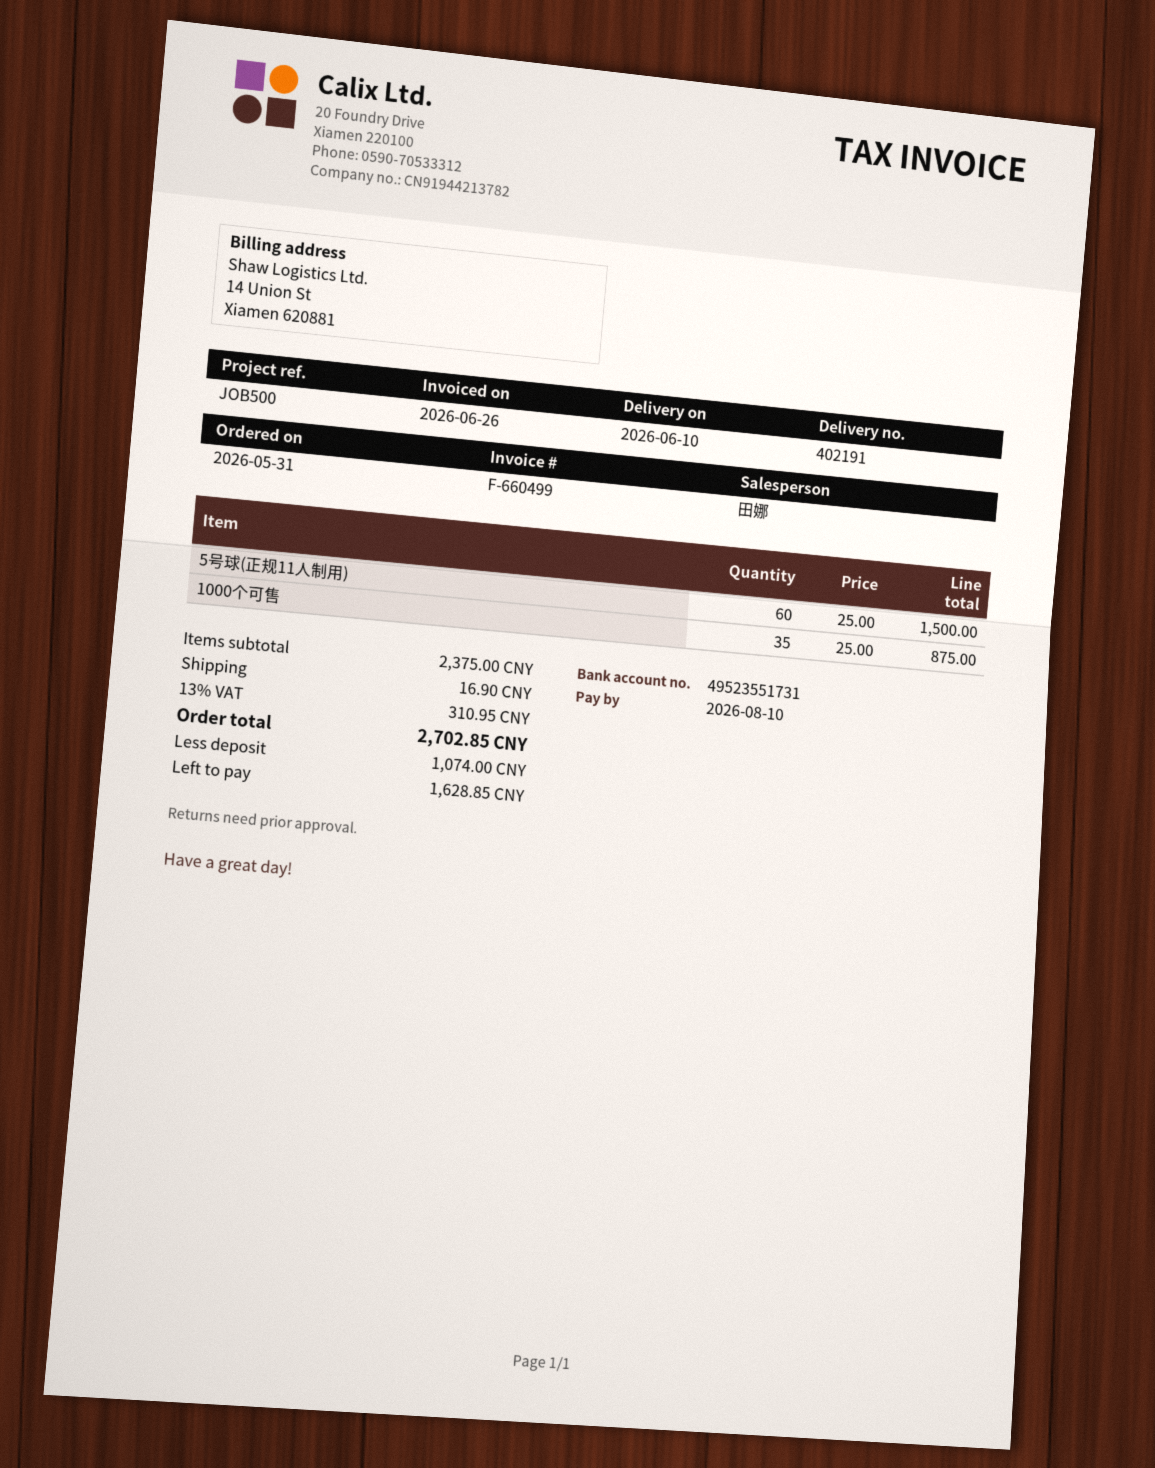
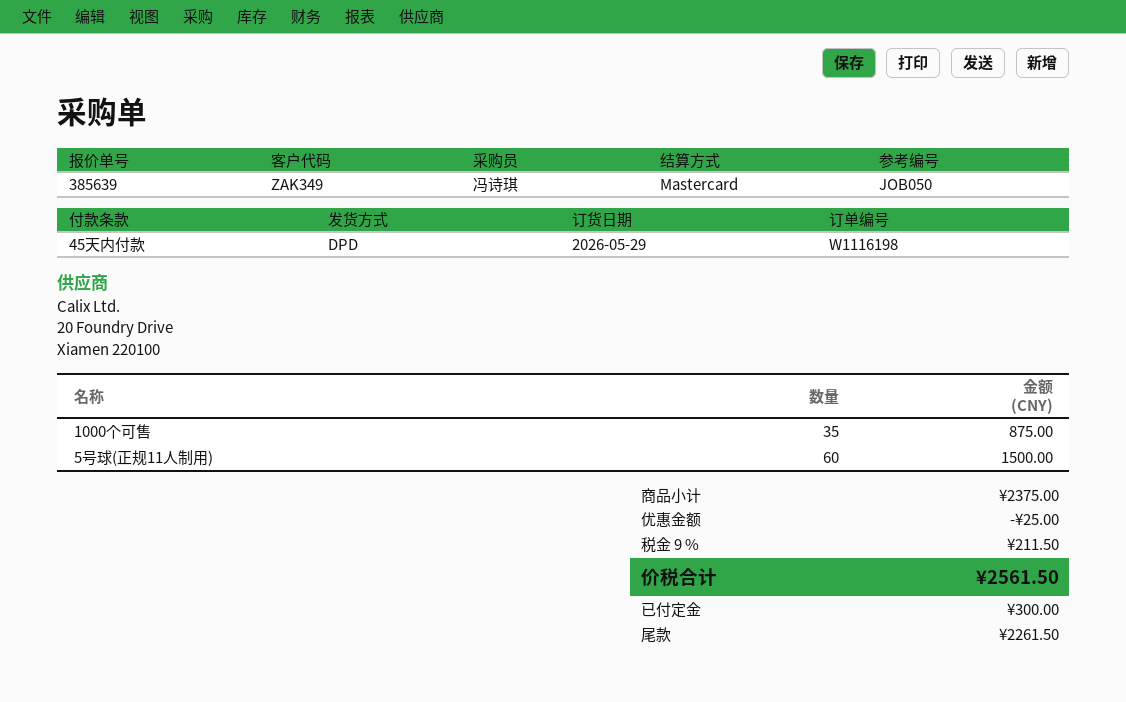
order date: 2026-05-31 -> 2026-05-29
reference: JOB500 -> JOB050
discount: none -> 25.00
shipping: 16.90 -> none
tax: 13% = 310.95 -> 9% = 211.50
total: 2702.85 -> 2561.50
deposit: 1074.00 -> 300.00
balance: 1628.85 -> 2261.50

